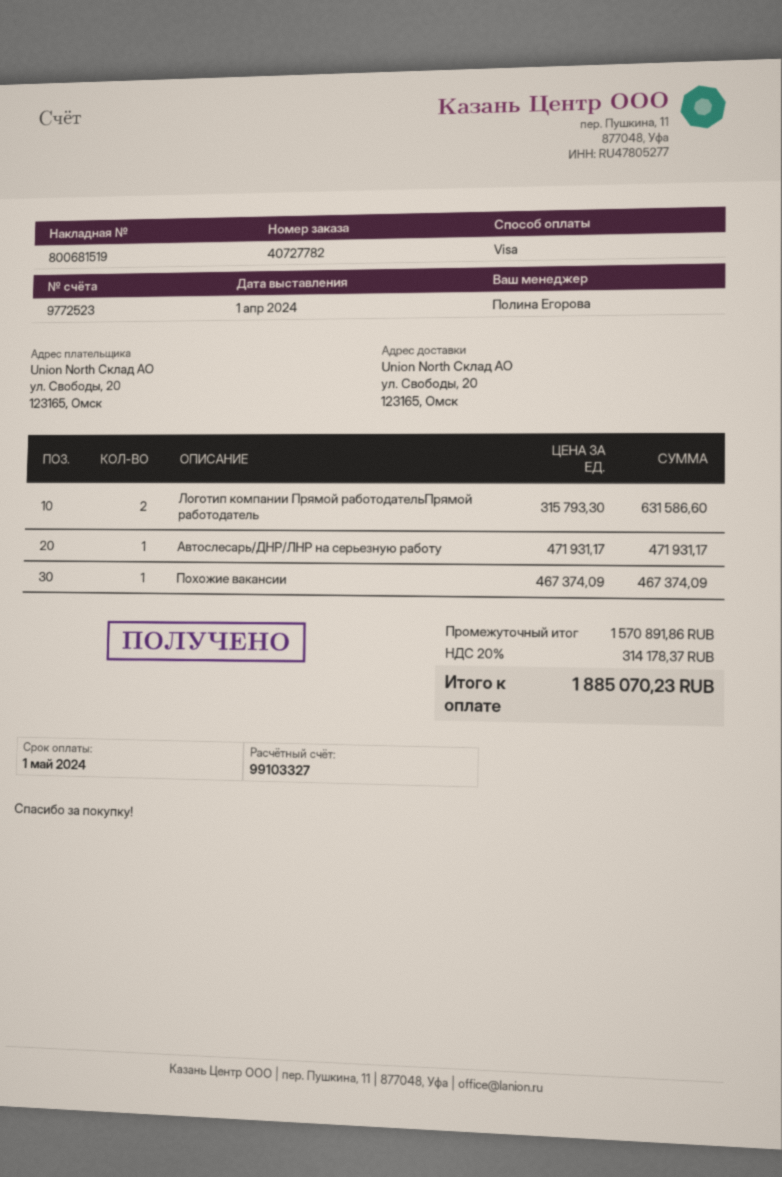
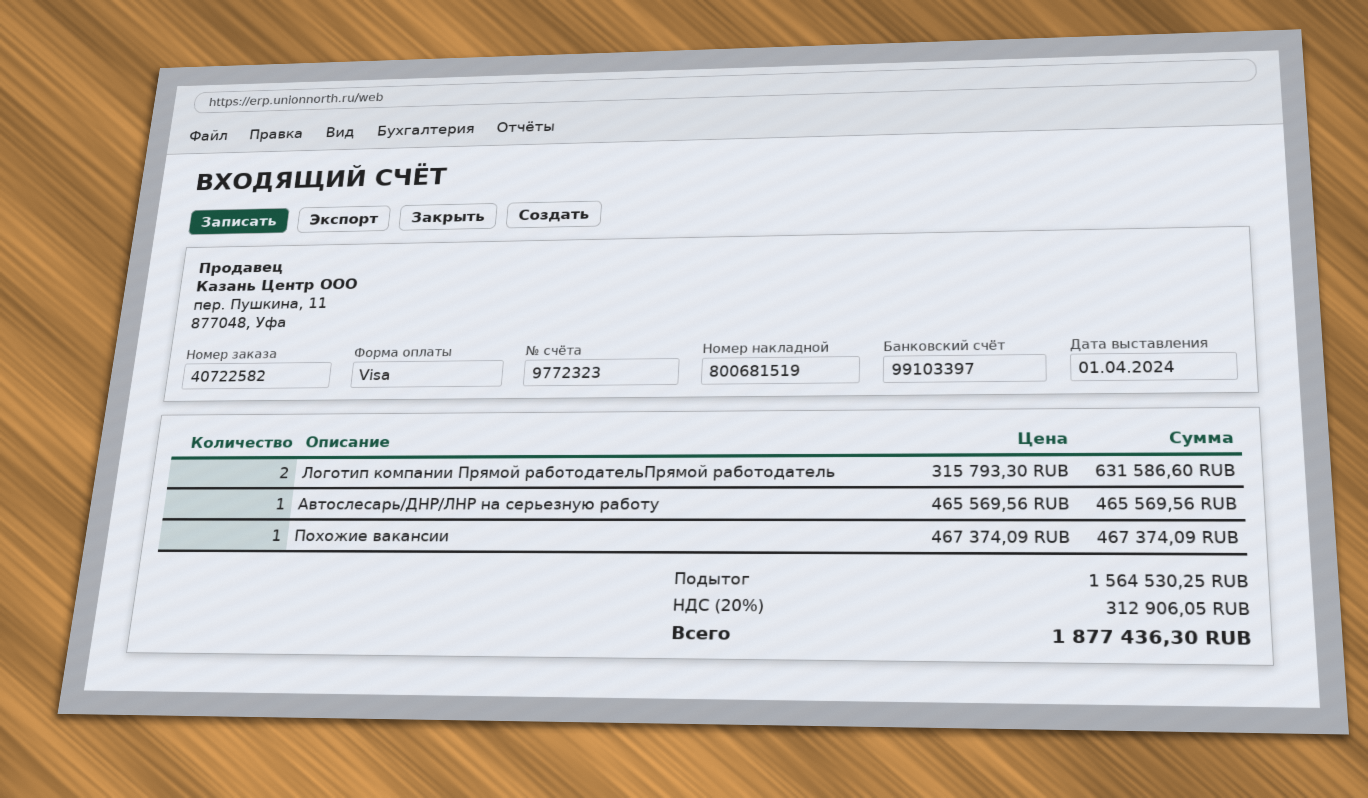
order number: 40727782 -> 40722582
invoice number: 9772523 -> 9772323
bank account: 99103327 -> 99103397
Автослесарь/ДНР/ЛНР на серьезную работу: 1 x 471931.17 = 471931.17 -> 1 x 465569.56 = 465569.56
subtotal: 1570891.86 -> 1564530.25
tax: 20% = 314178.37 -> 20% = 312906.05
total: 1885070.23 -> 1877436.30

